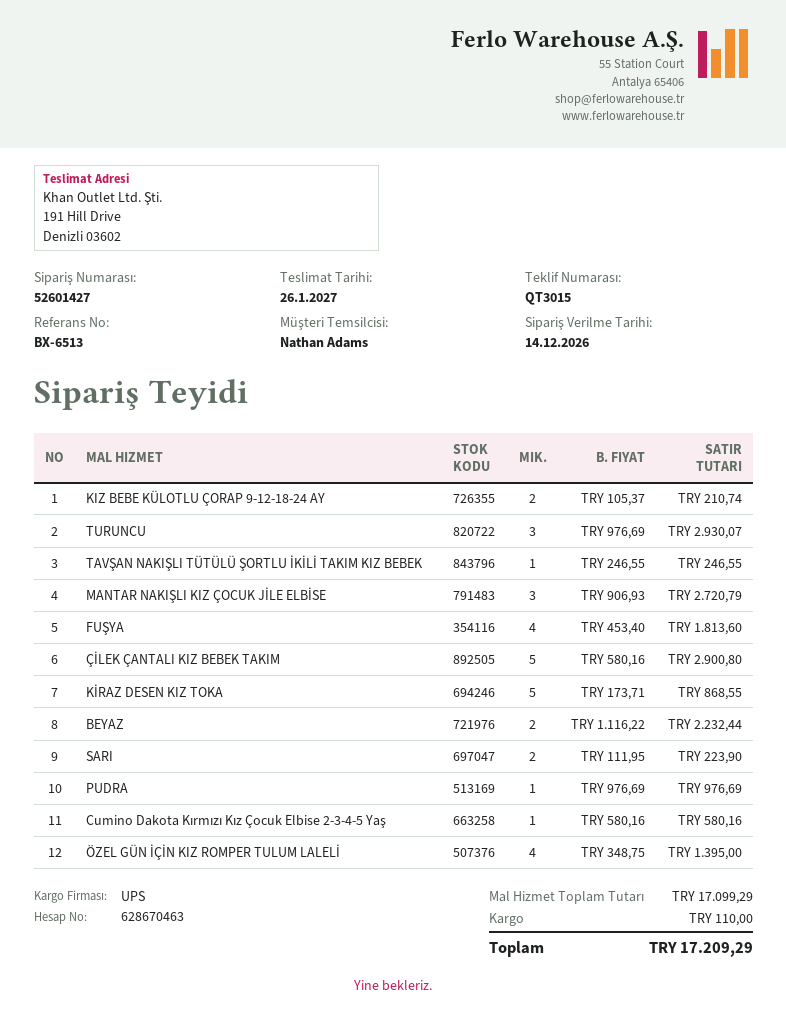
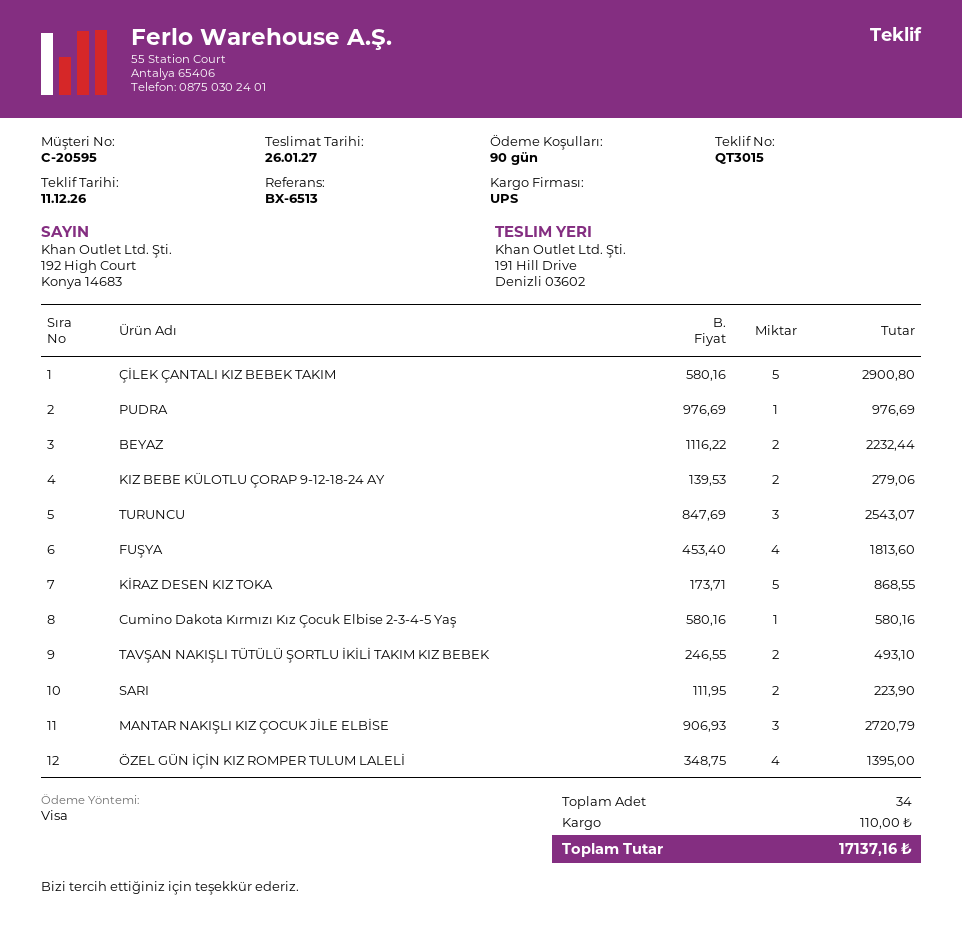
KIZ BEBE KÜLOTLU ÇORAP 9-12-18-24 AY: 2 x 105.37 = 210.74 -> 2 x 139.53 = 279.06
TURUNCU: 3 x 976.69 = 2930.07 -> 3 x 847.69 = 2543.07
TAVŞAN NAKIŞLI TÜTÜLÜ ŞORTLU İKİLİ TAKIM KIZ BEBEK: 1 x 246.55 = 246.55 -> 2 x 246.55 = 493.10
total: 17209.29 -> 17137.16

